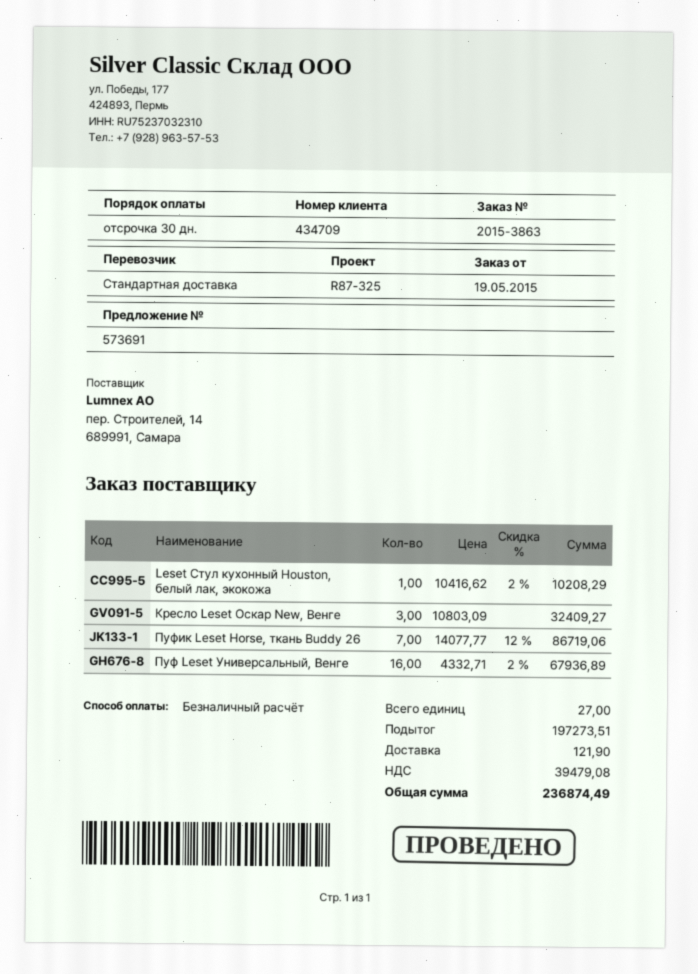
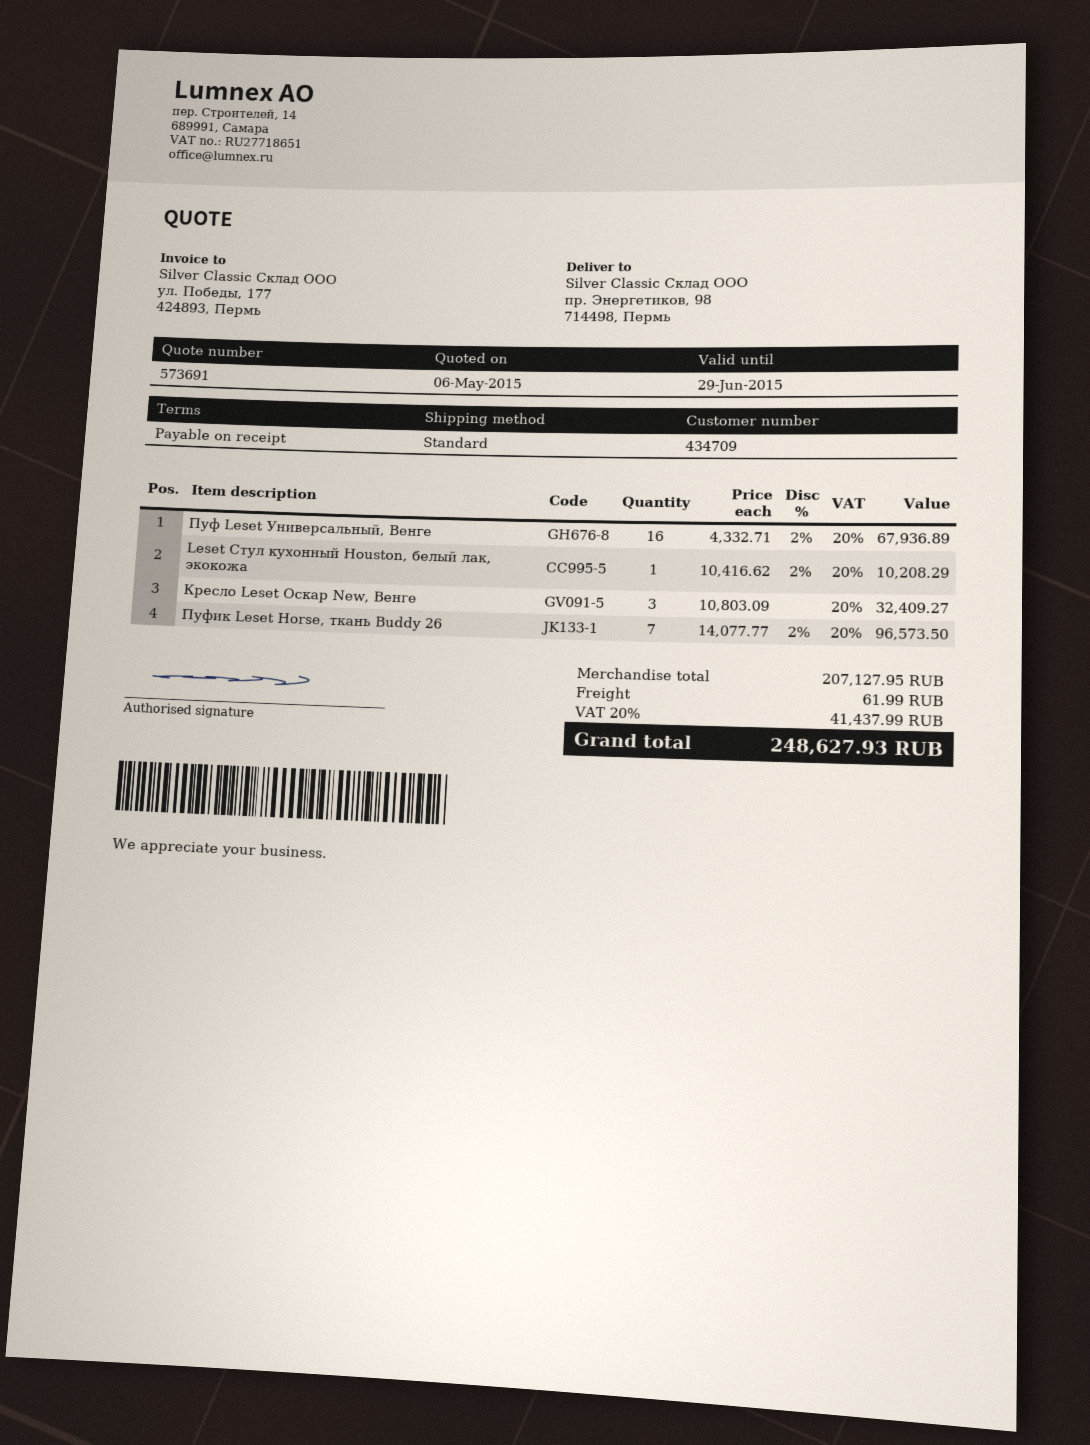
payment terms: 30 days -> on receipt
Пуфик Leset Horse, ткань Buddy 26: 7 x 14077.77 - 12% = 86719.06 -> 7 x 14077.77 - 2% = 96573.50
subtotal: 197273.51 -> 207127.95
shipping: 121.90 -> 61.99
tax: 39479.08 -> 41437.99
total: 236874.49 -> 248627.93

